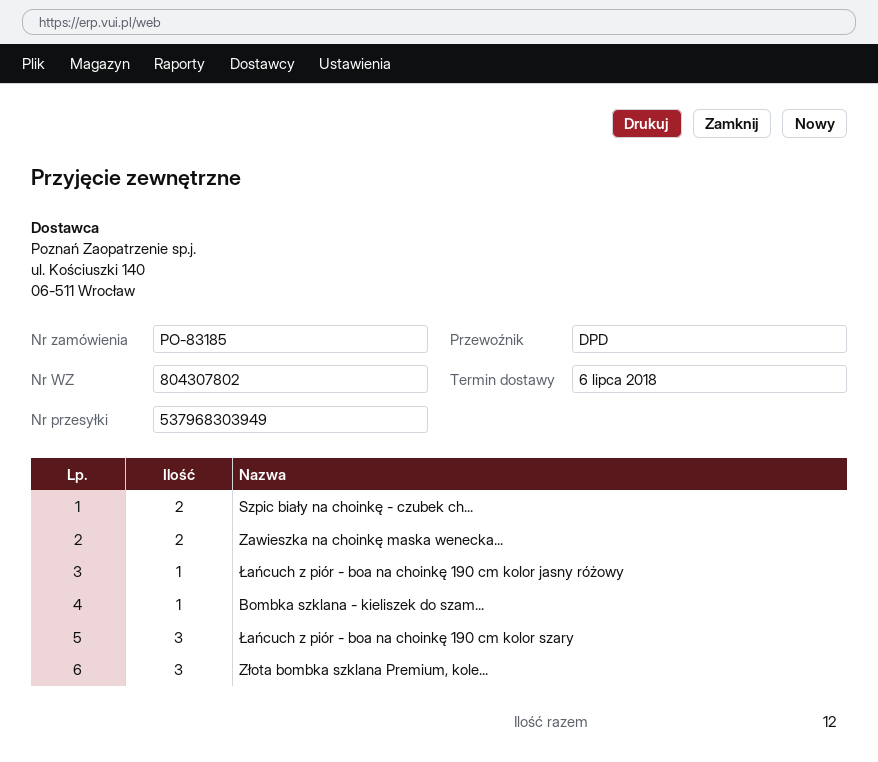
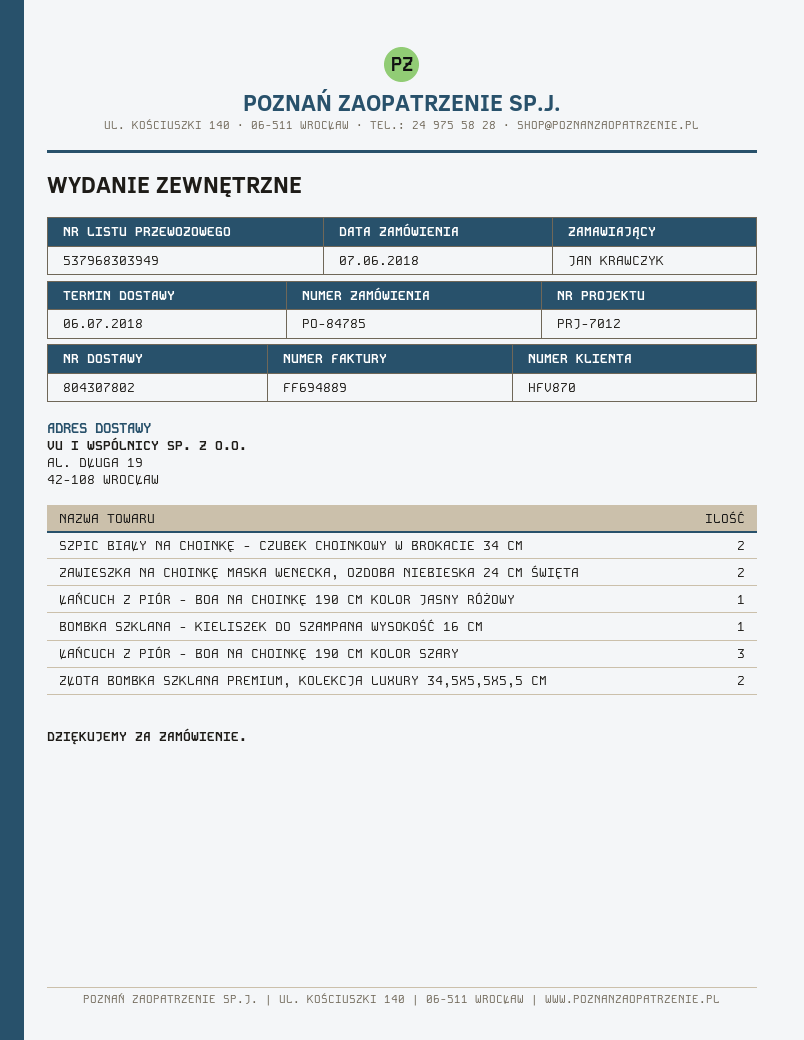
order number: PO-83185 -> PO-84785
Złota bombka szklana Premium, kole...: 3 -> 2

